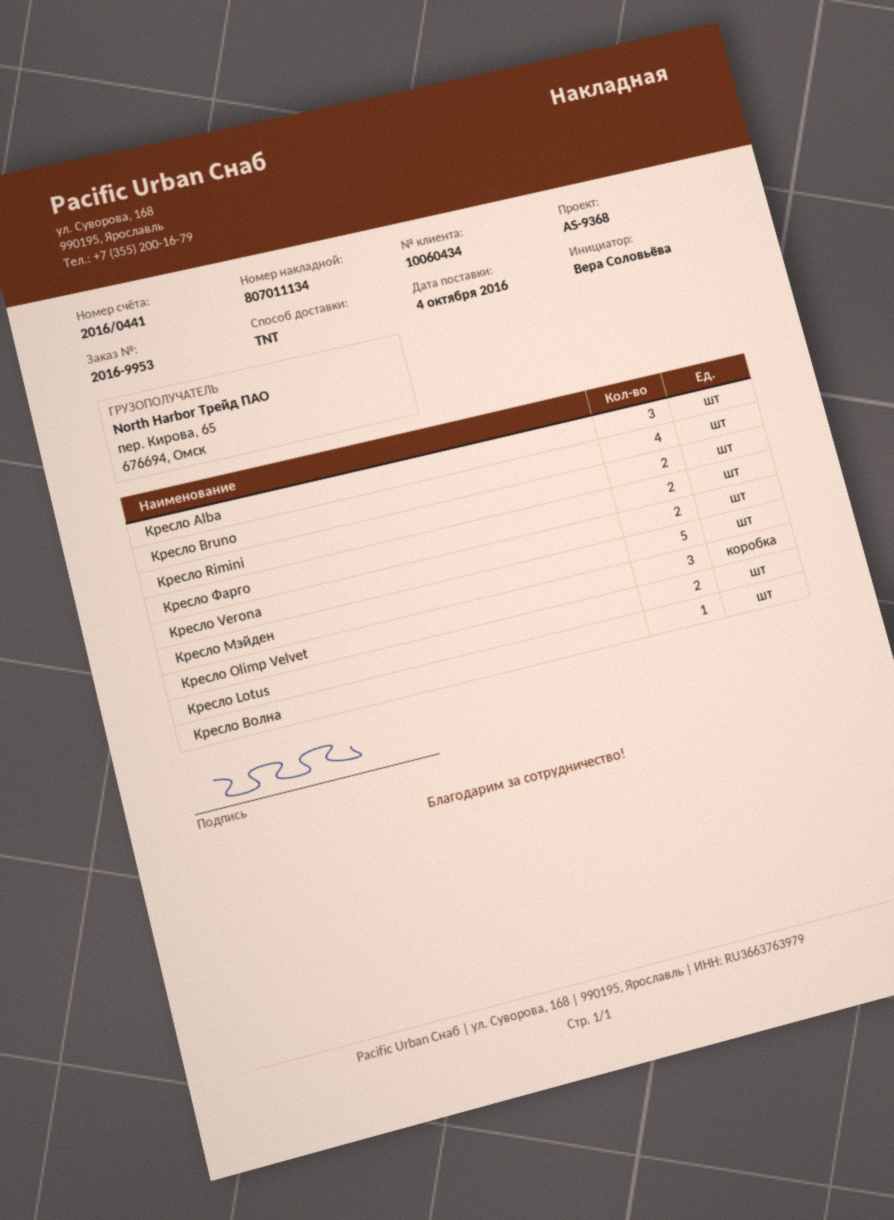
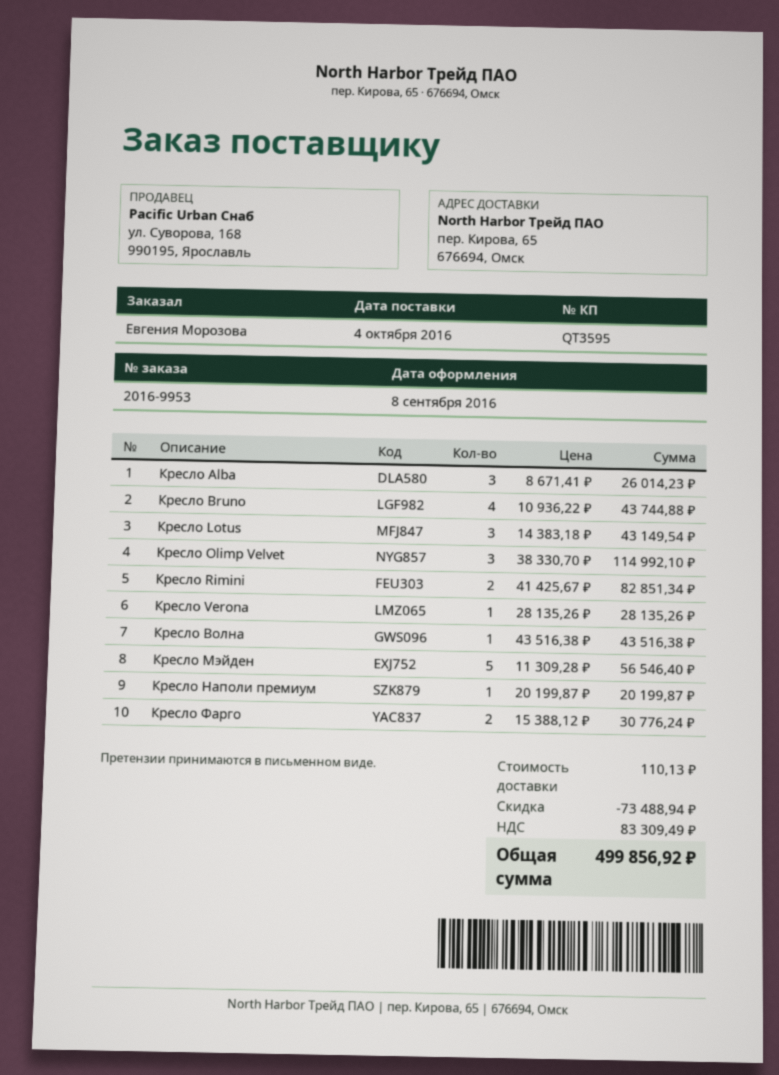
ordered by: Вера Соловьёва -> Евгения Морозова
Кресло Verona: 2 -> 1
Кресло Lotus: 2 -> 3
Кресло Наполи премиум: none -> 1

